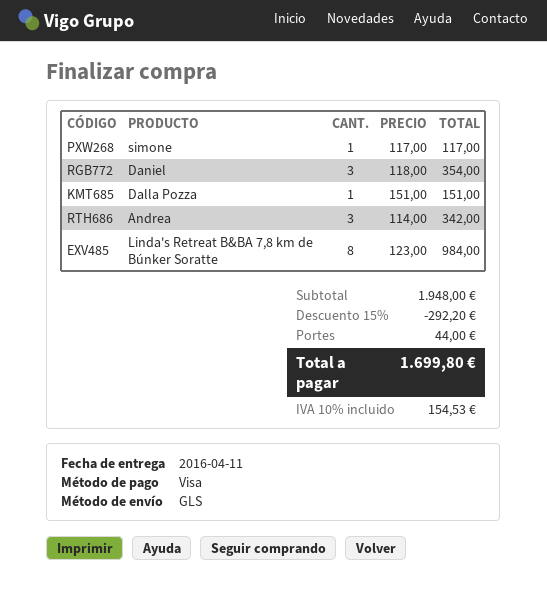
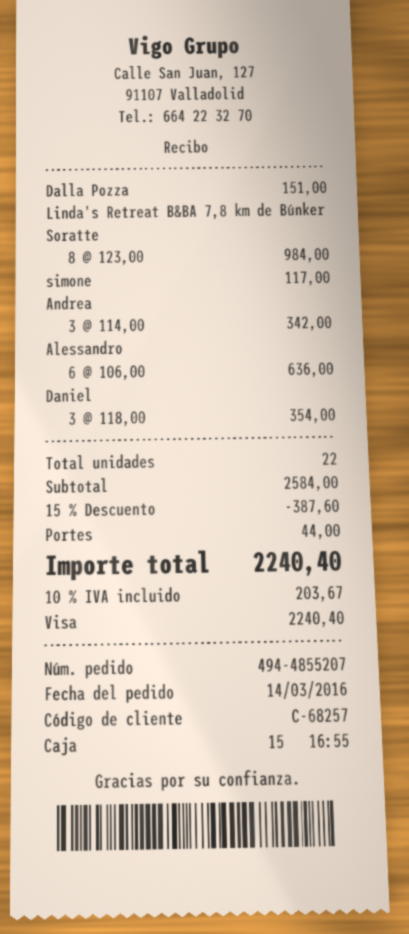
Alessandro: none -> 6 x 106.00 = 636.00
subtotal: 1948.00 -> 2584.00
discount: 15% = 292.20 -> 15% = 387.60
tax: 10% = 154.53 -> 10% = 203.67
total: 1699.80 -> 2240.40

